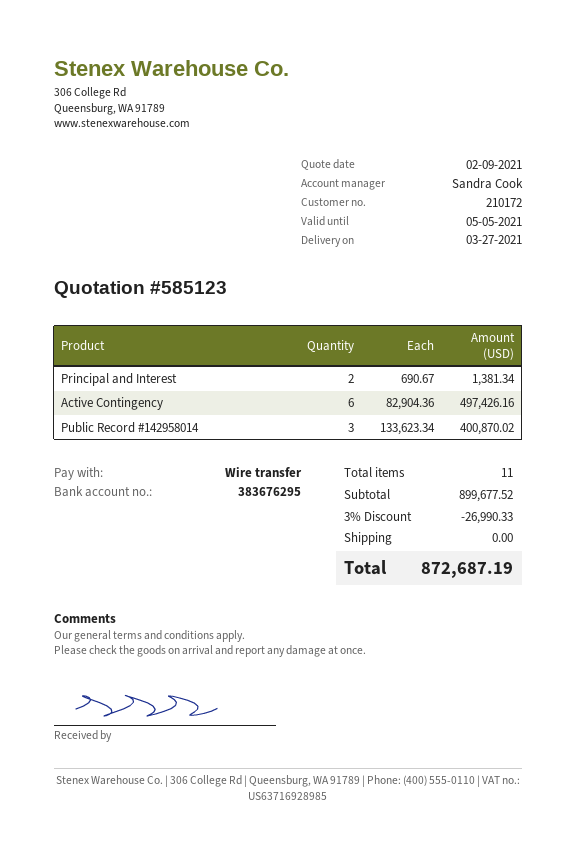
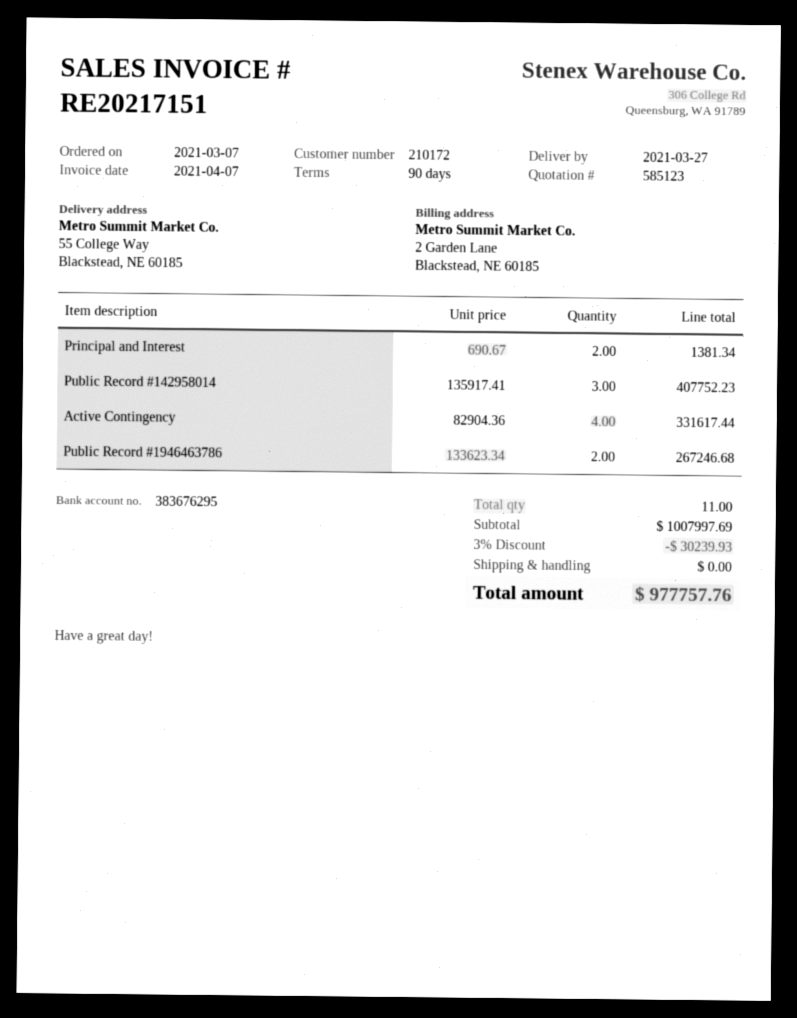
Active Contingency: 6 x 82904.36 = 497426.16 -> 4 x 82904.36 = 331617.44
Public Record #142958014: 3 x 133623.34 = 400870.02 -> 3 x 135917.41 = 407752.23
Public Record #1946463786: none -> 2 x 133623.34 = 267246.68
subtotal: 899677.52 -> 1007997.69
discount: 3% = 26990.33 -> 3% = 30239.93
total: 872687.19 -> 977757.76

